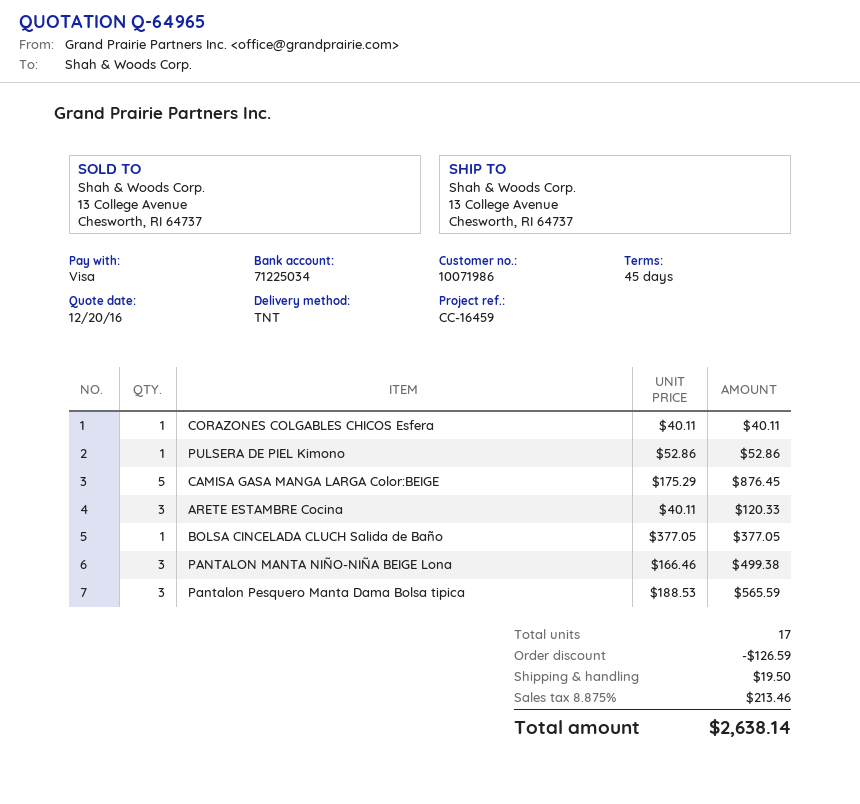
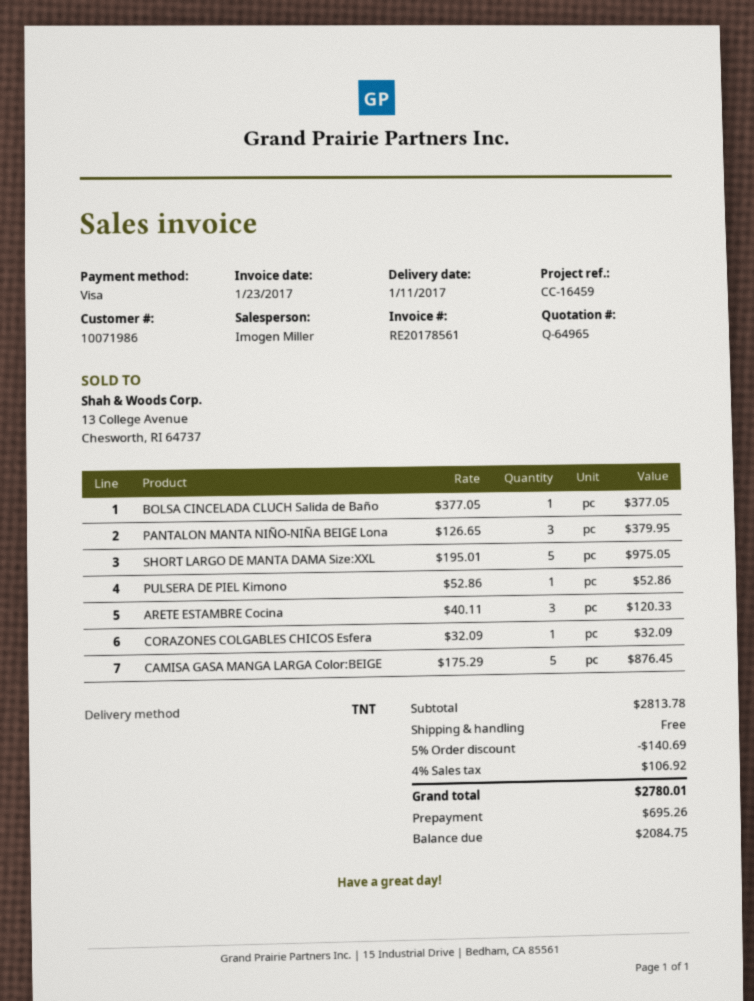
CORAZONES COLGABLES CHICOS Esfera: 1 x 40.11 = 40.11 -> 1 x 32.09 = 32.09
PANTALON MANTA NIÑO-NIÑA BEIGE Lona: 3 x 166.46 = 499.38 -> 3 x 126.65 = 379.95
Pantalon Pesquero Manta Dama Bolsa tipica: 3 x 188.53 = 565.59 -> none
SHORT LARGO DE MANTA DAMA Size:XXL: none -> 5 x 195.01 = 975.05
discount: 126.59 -> 140.69
shipping: 19.50 -> 0.00
tax: 8.875% = 213.46 -> 4% = 106.92
total: 2638.14 -> 2780.01

